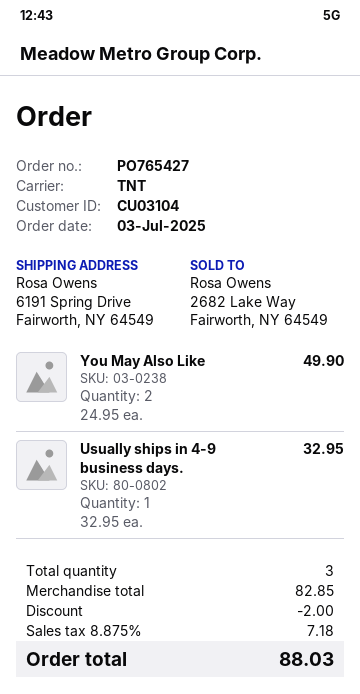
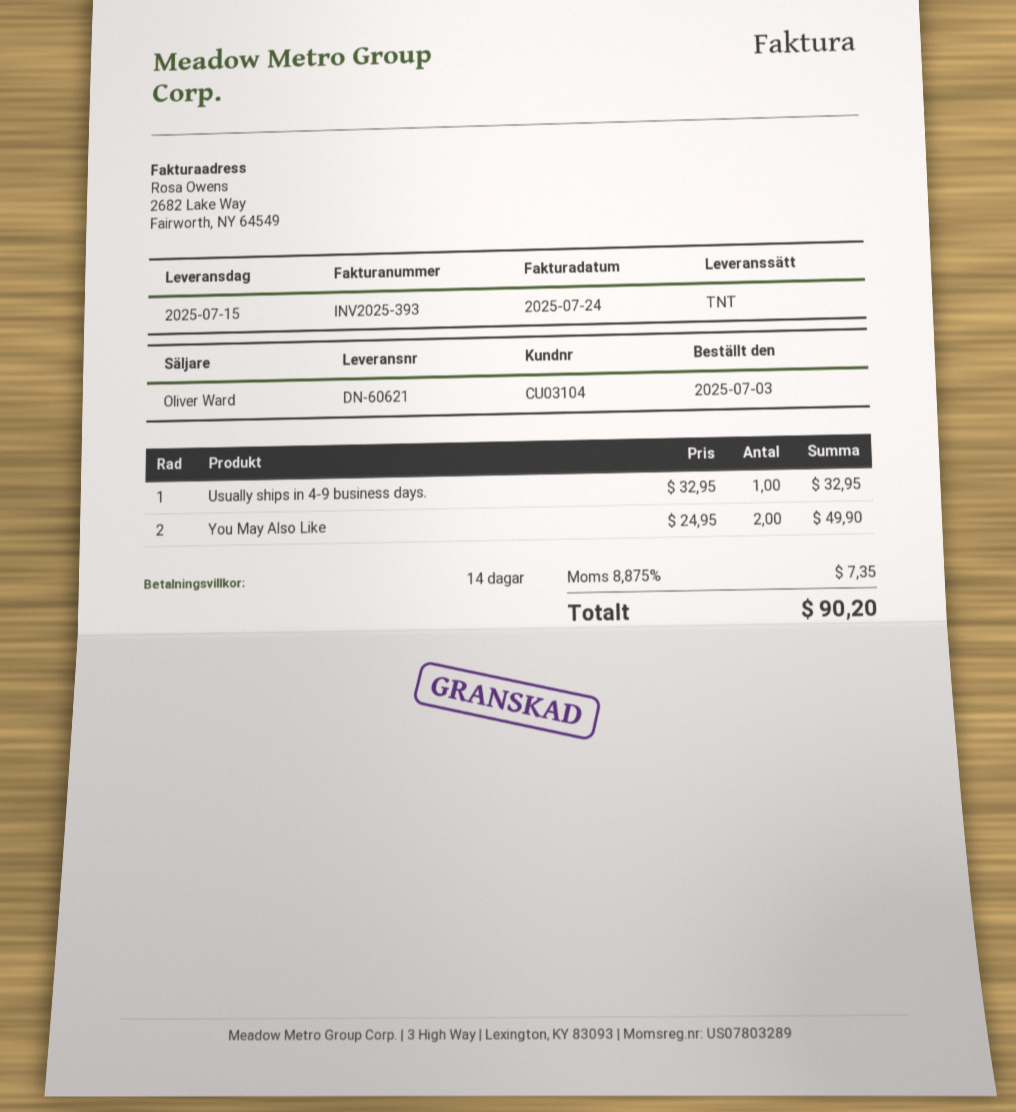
discount: 2.00 -> none
tax: 8.875% = 7.18 -> 8.875% = 7.35
total: 88.03 -> 90.20

